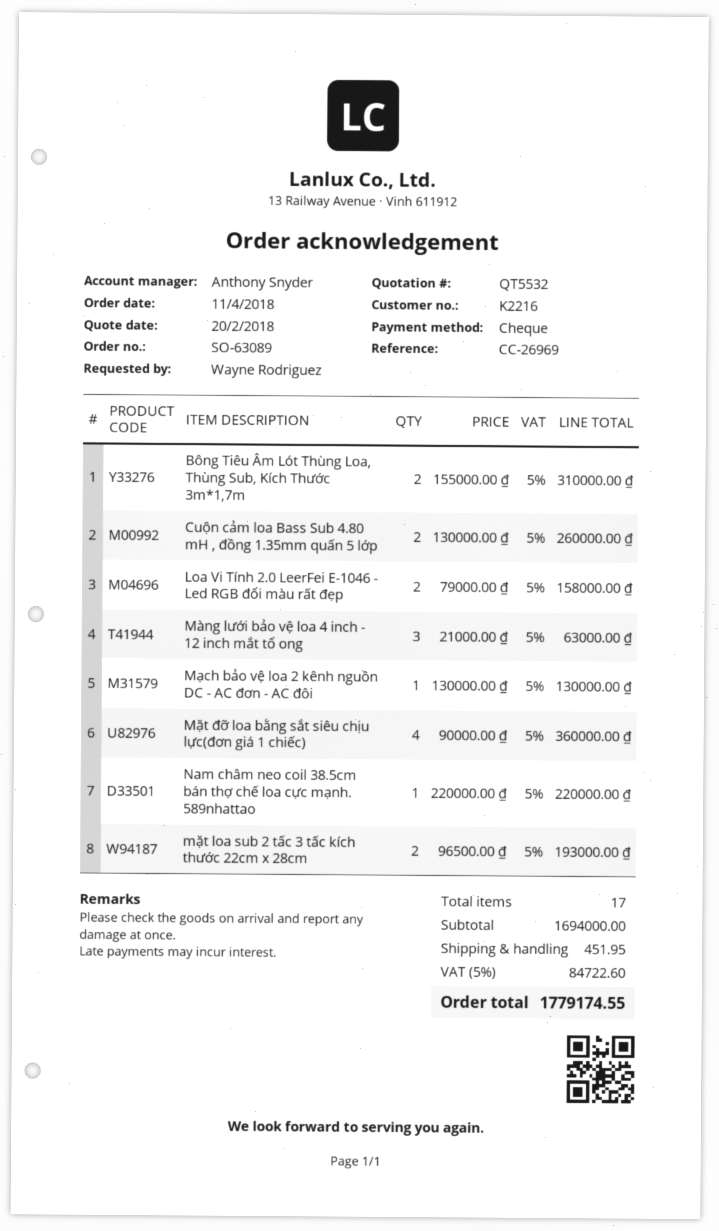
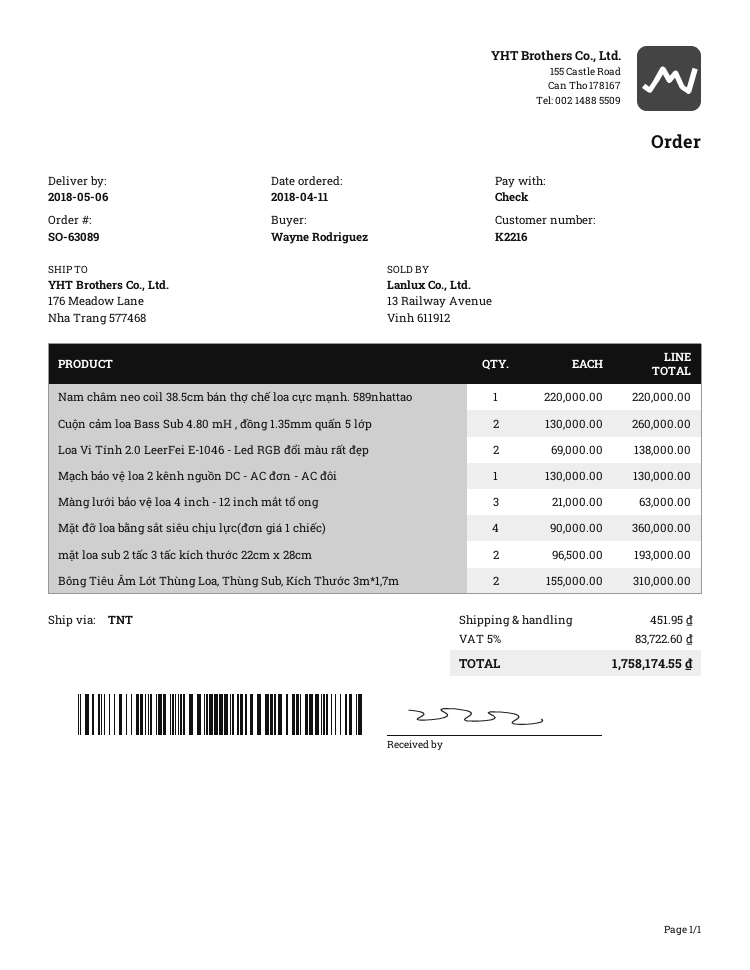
Loa Vi Tính 2.0 LeerFei E-1046 - Led RGB đổi màu rất đẹp: 2 x 79000.00 = 158000.00 -> 2 x 69000.00 = 138000.00
tax: 5% = 84722.60 -> 5% = 83722.60
total: 1779174.55 -> 1758174.55

